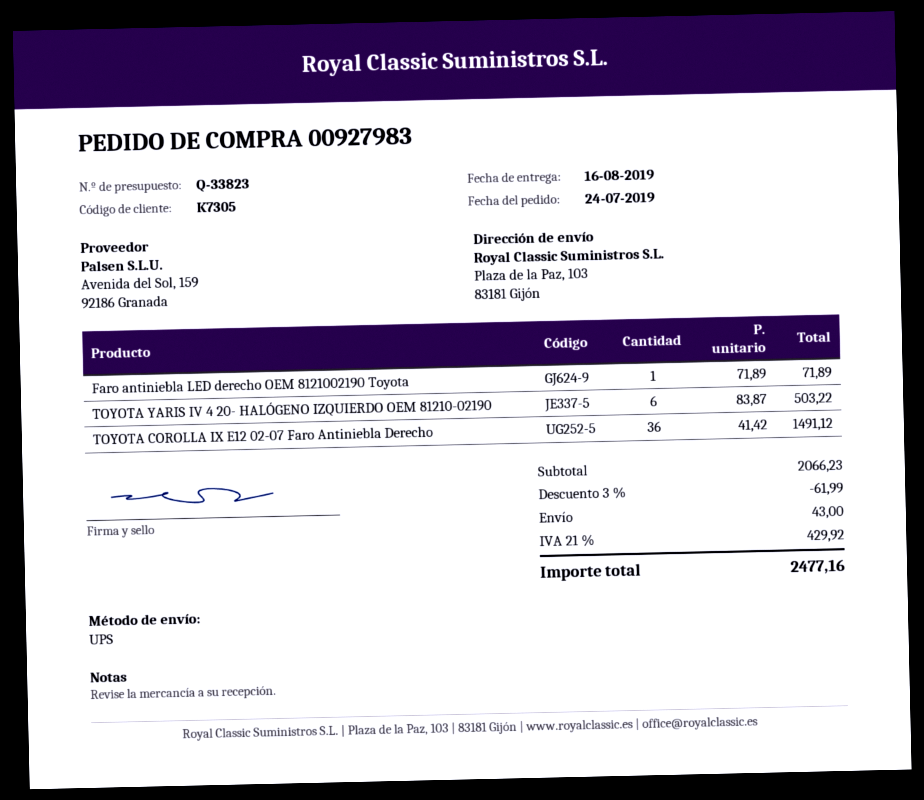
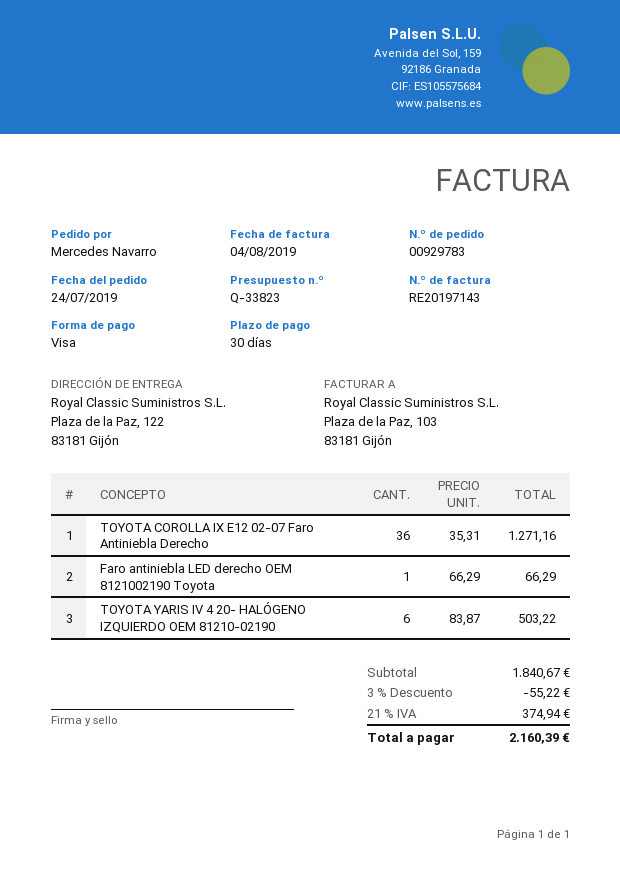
order number: 00927983 -> 00929783
ship to: Plaza de la Paz, 103, 83181 Gijón -> Plaza de la Paz, 122, 83181 Gijón
Faro antiniebla LED derecho OEM 8121002190 Toyota: 1 x 71.89 = 71.89 -> 1 x 66.29 = 66.29
TOYOTA COROLLA IX E12 02-07 Faro Antiniebla Derecho: 36 x 41.42 = 1491.12 -> 36 x 35.31 = 1271.16
subtotal: 2066.23 -> 1840.67
discount: 3% = 61.99 -> 3% = 55.22
shipping: 43.00 -> none
tax: 21% = 429.92 -> 21% = 374.94
total: 2477.16 -> 2160.39

